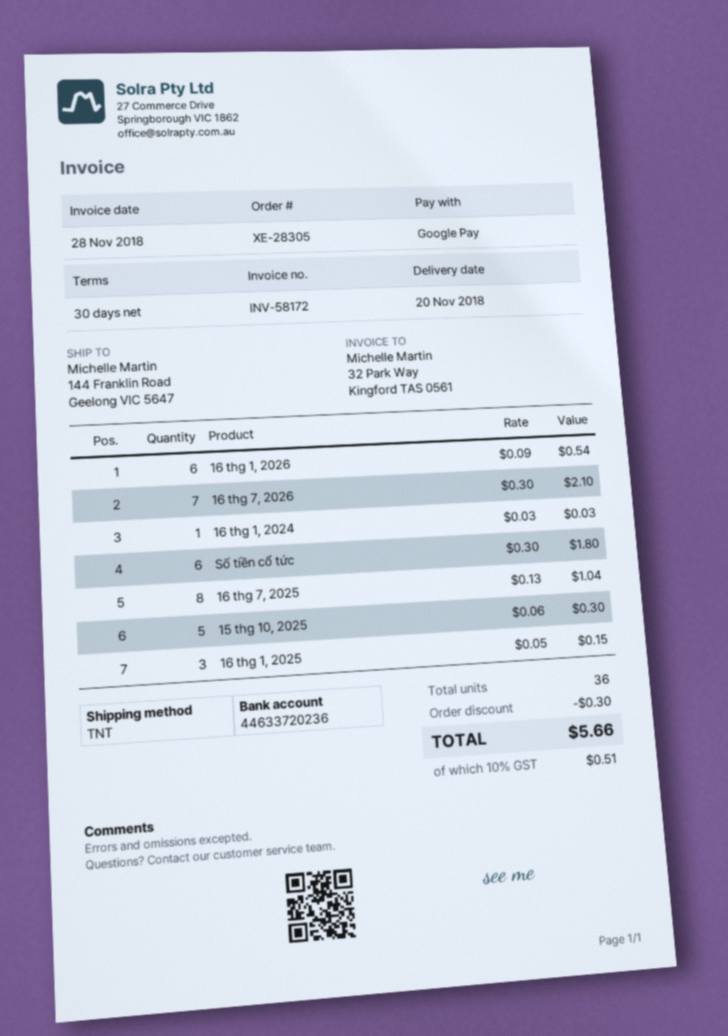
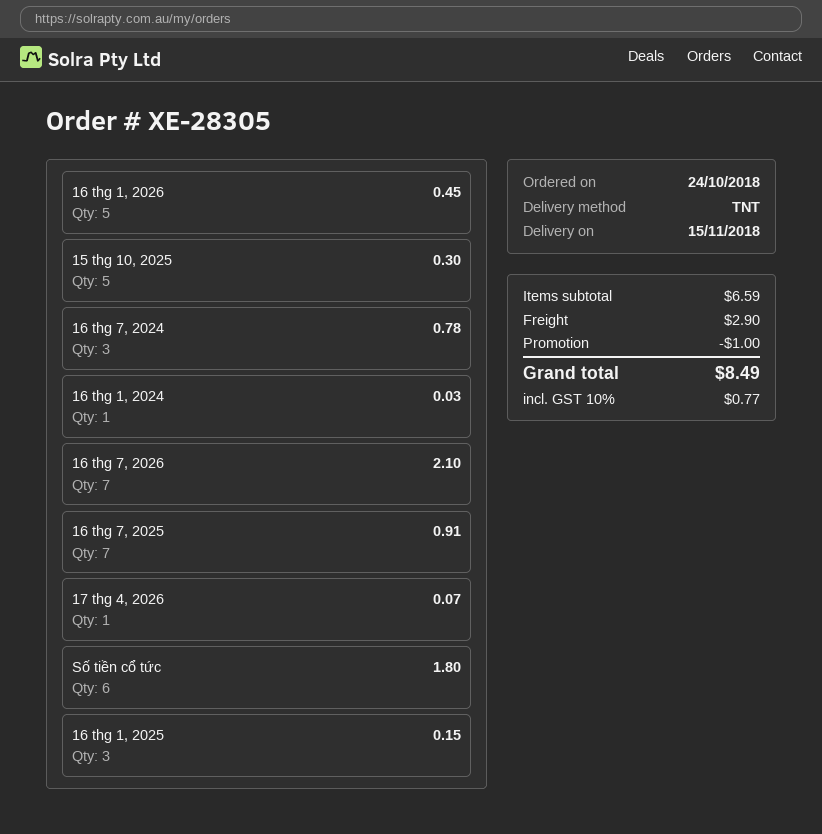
delivery date: 2018-11-20 -> 2018-11-15
16 thg 1, 2026: 6 for 0.54 -> 5 for 0.45
16 thg 7, 2025: 8 for 1.04 -> 7 for 0.91
16 thg 7, 2024: none -> 3 for 0.78
17 thg 4, 2026: none -> 1 for 0.07
discount: 0.30 -> 1.00
shipping: none -> 2.90
tax: 10% = 0.51 -> 10% = 0.77
total: 5.66 -> 8.49

